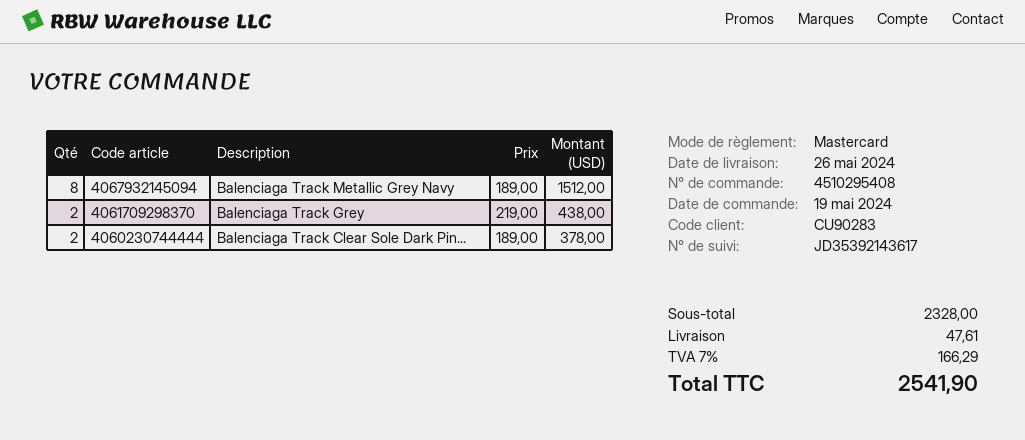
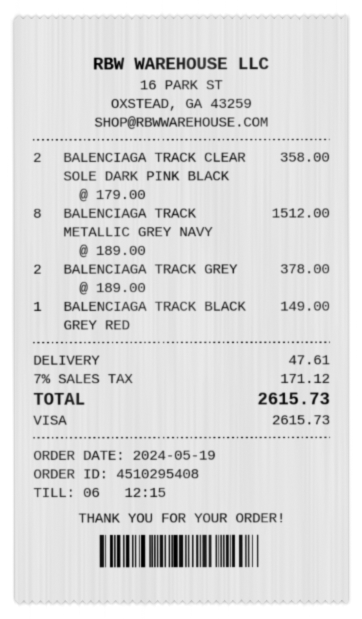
payment method: Mastercard -> Visa
Balenciaga Track Grey: 2 x 219.00 = 438.00 -> 2 x 189.00 = 378.00
Balenciaga Track Clear Sole Dark Pin...: 2 x 189.00 = 378.00 -> 2 x 179.00 = 358.00
BALENCIAGA TRACK BLACK GREY RED: none -> 1 x 149.00 = 149.00
tax: 7% = 166.29 -> 7% = 171.12
total: 2541.90 -> 2615.73

